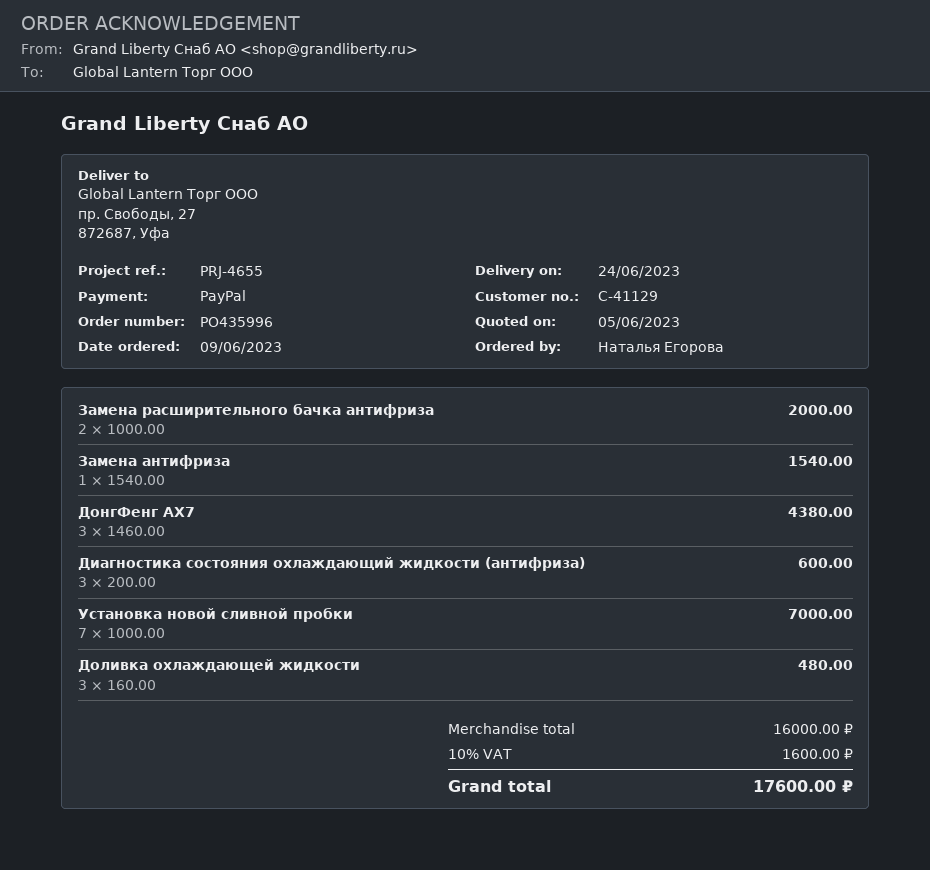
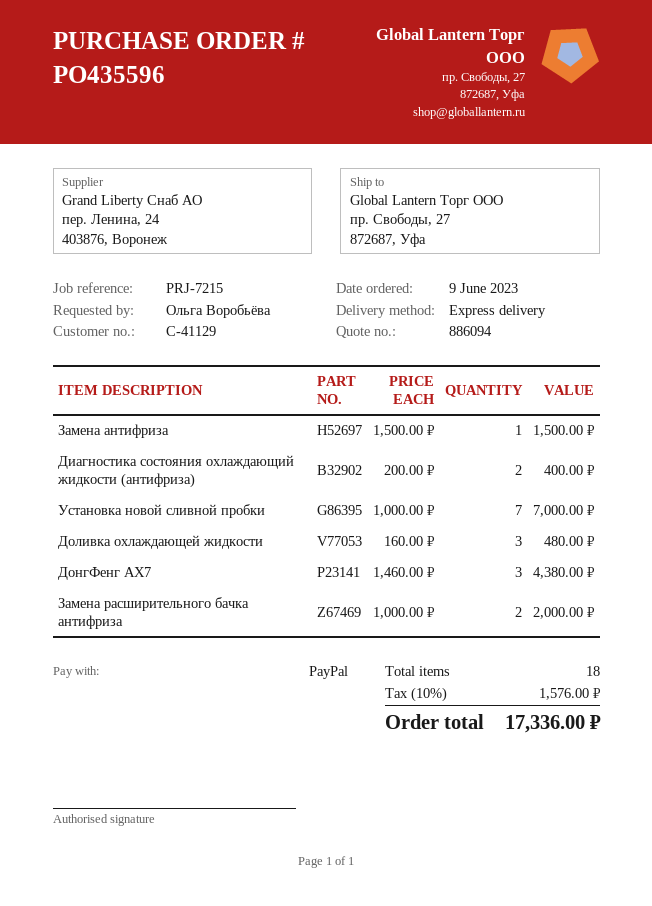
order number: PO435996 -> PO435596
reference: PRJ-4655 -> PRJ-7215
ordered by: Наталья Егорова -> Ольга Воробьёва
Замена антифриза: 1 x 1540.00 = 1540.00 -> 1 x 1500.00 = 1500.00
Диагностика состояния охлаждающий жидкости (антифриза): 3 x 200.00 = 600.00 -> 2 x 200.00 = 400.00
tax: 10% = 1600.00 -> 10% = 1576.00
total: 17600.00 -> 17336.00

